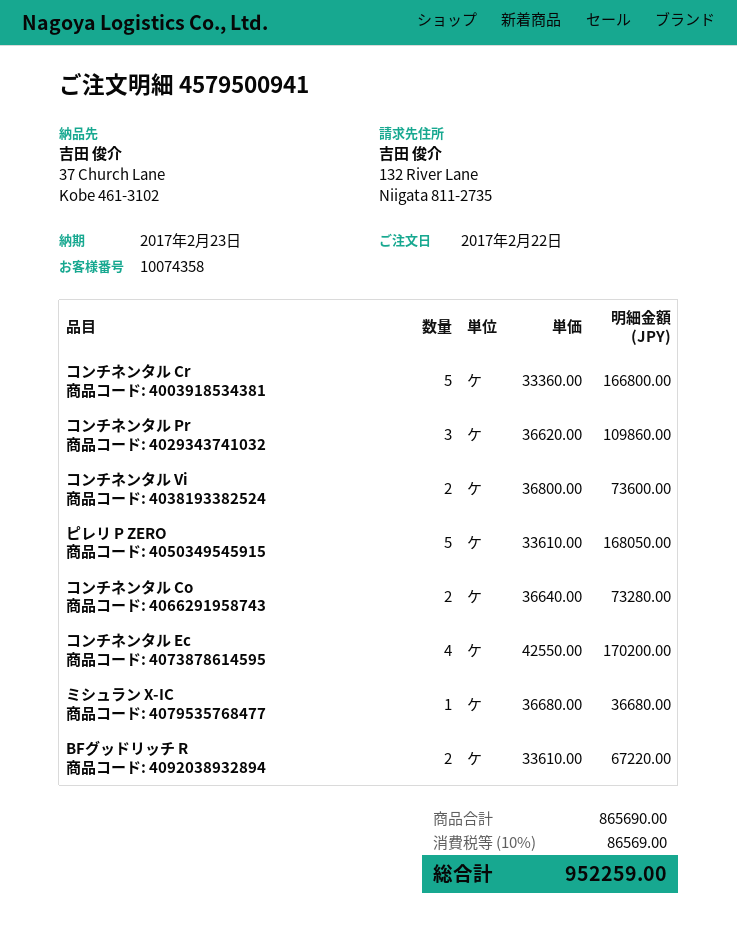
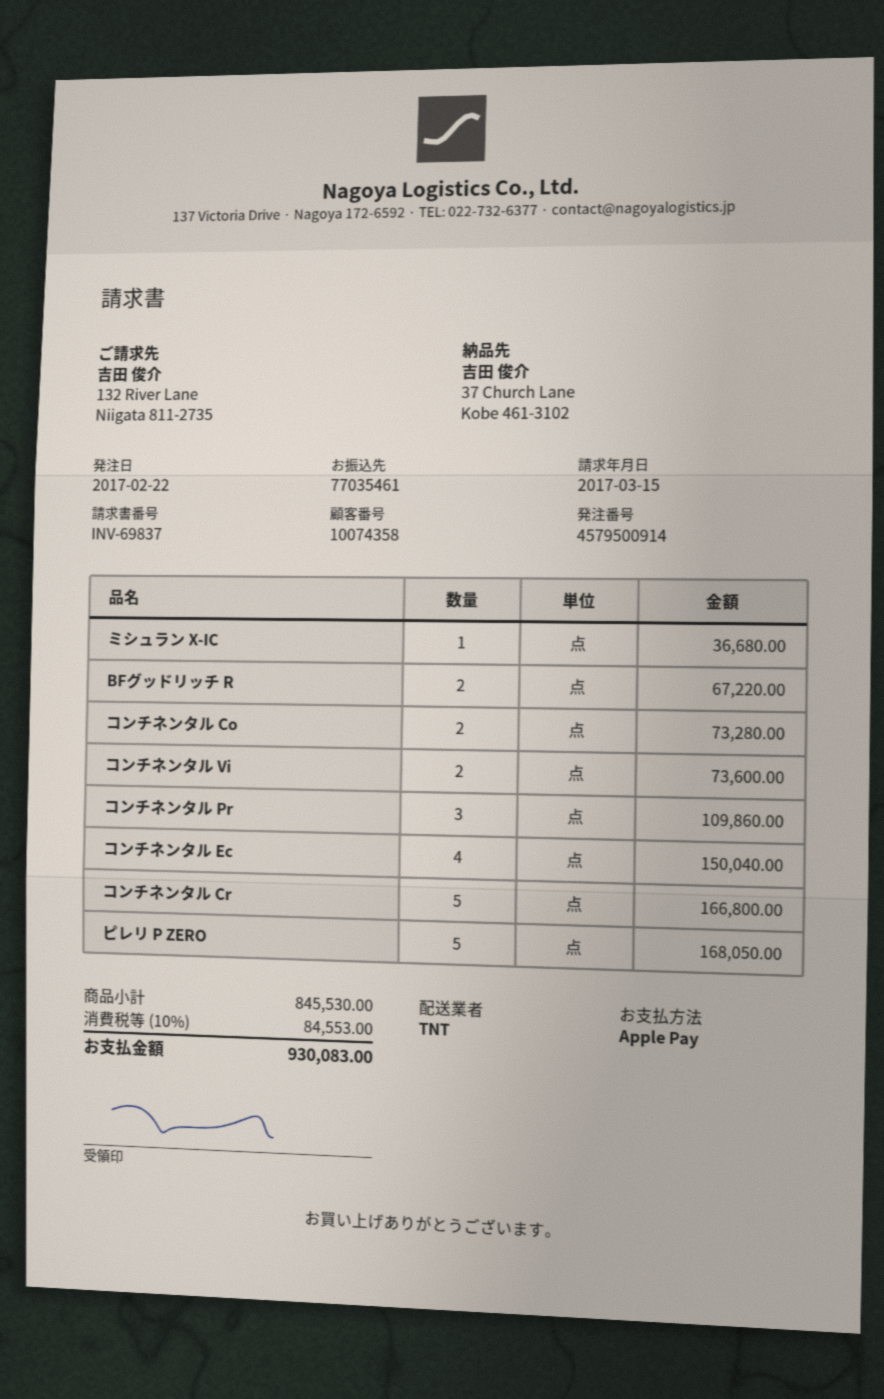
order number: 4579500941 -> 4579500914
コンチネンタル Ec: 4 for 170200.00 -> 4 for 150040.00
subtotal: 865690.00 -> 845530.00
tax: 10% = 86569.00 -> 10% = 84553.00
total: 952259.00 -> 930083.00

